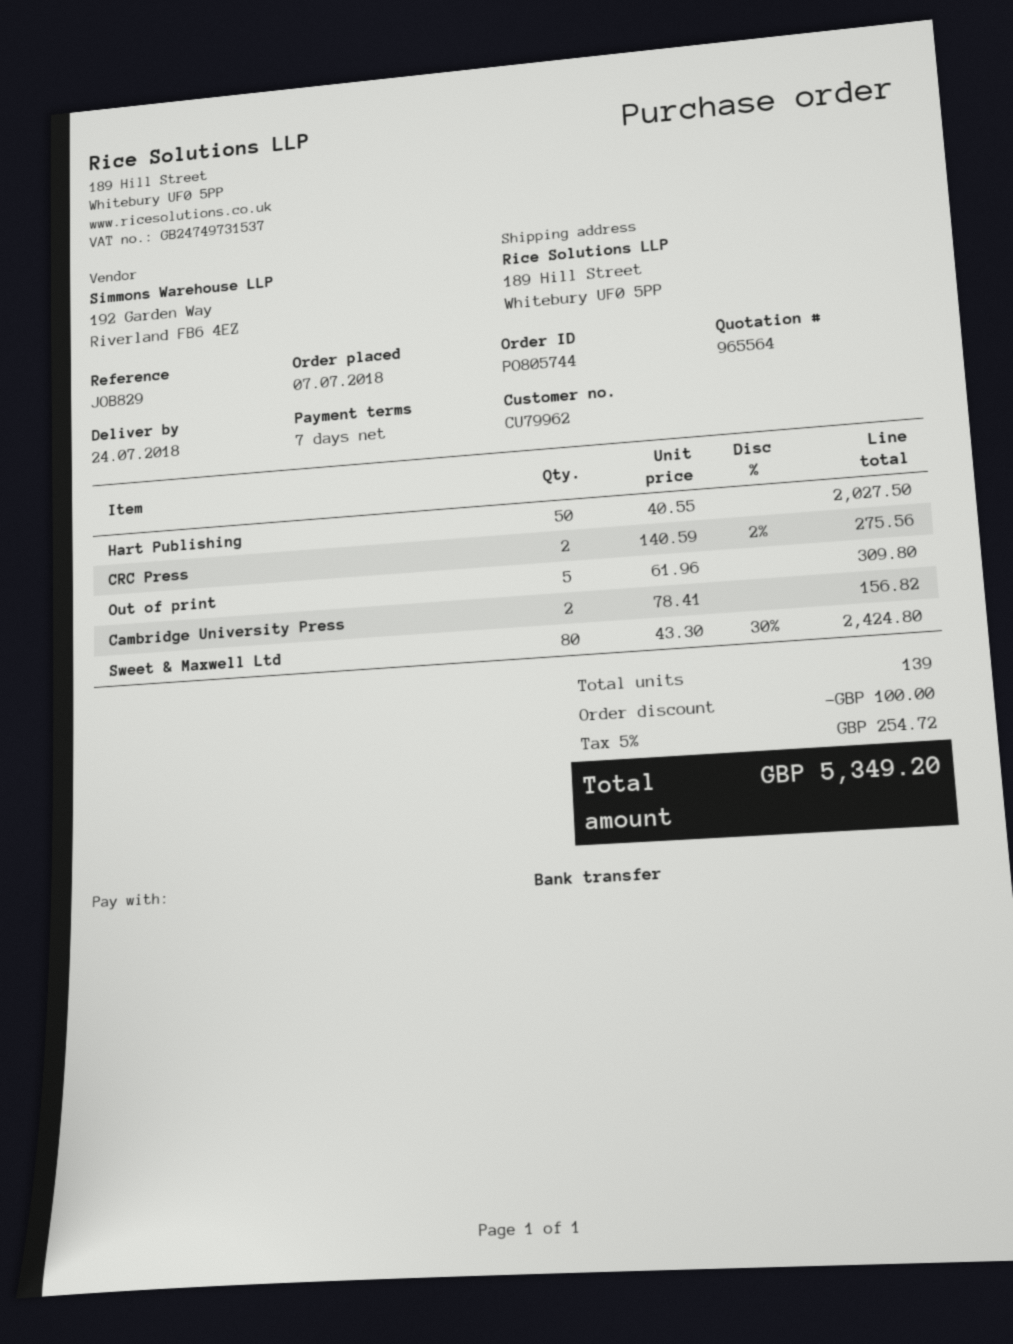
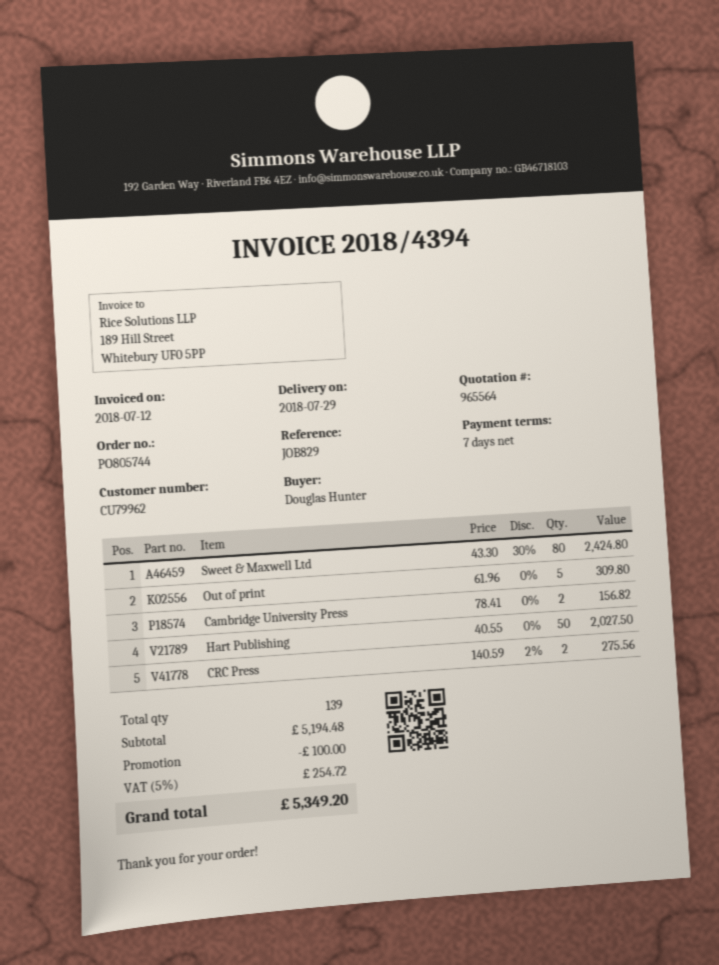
delivery date: 2018-07-24 -> 2018-07-29

